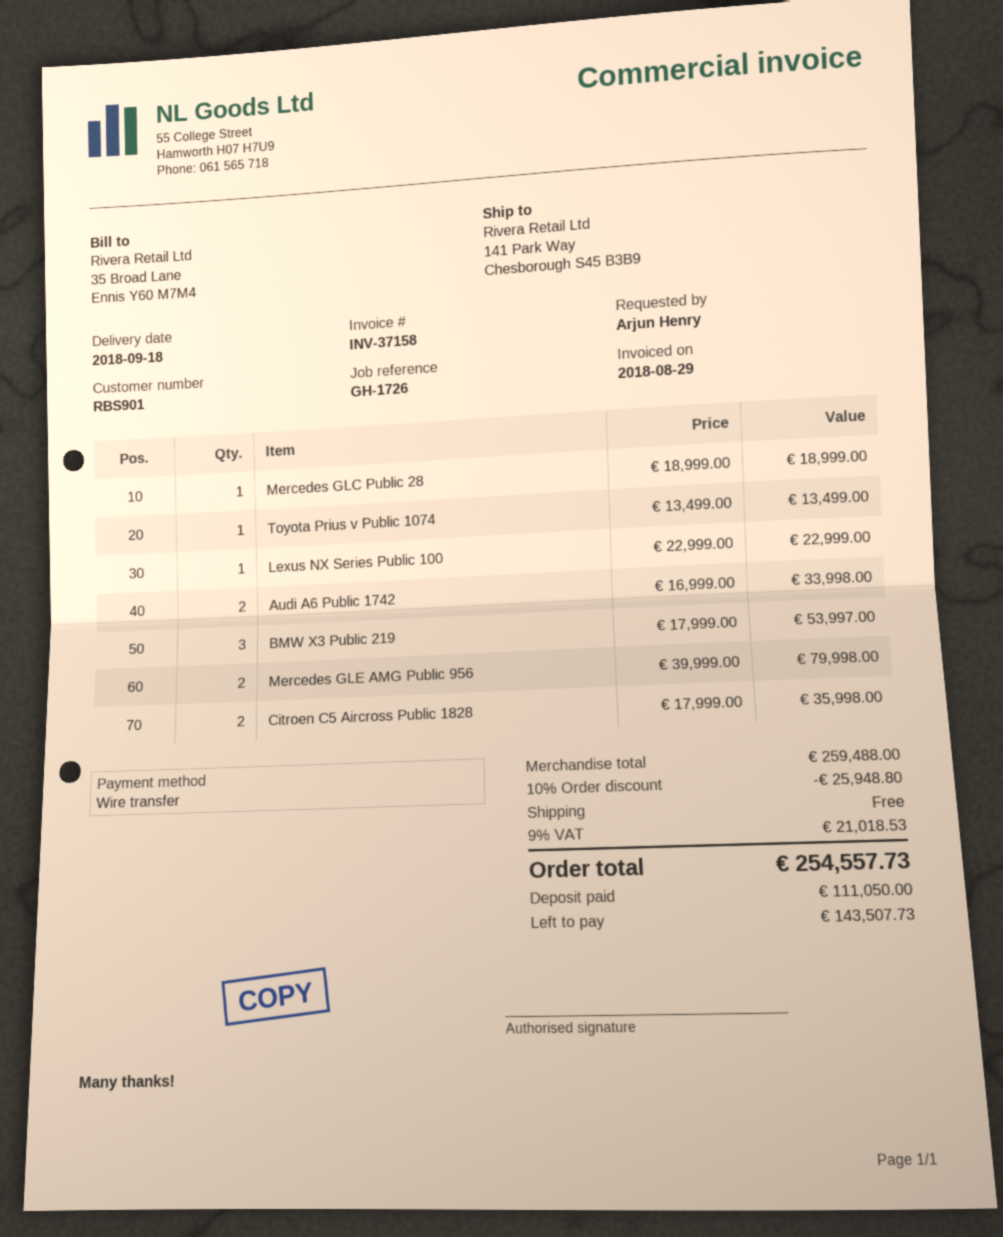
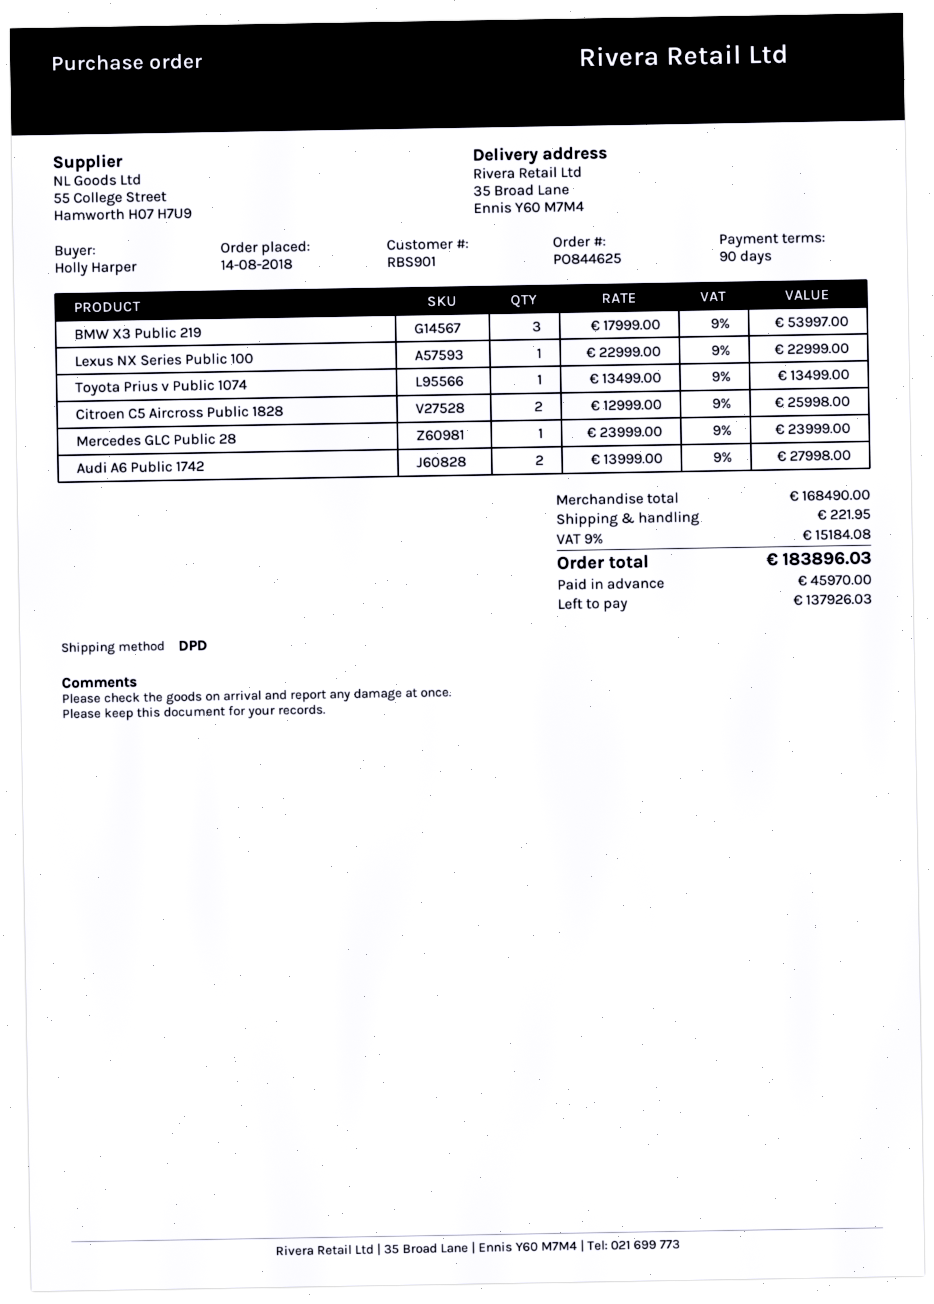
ordered by: Arjun Henry -> Holly Harper
ship to: 141 Park Way, Chesborough S45 B3B9 -> 35 Broad Lane, Ennis Y60 M7M4
Mercedes GLC Public 28: 1 x 18999.00 = 18999.00 -> 1 x 23999.00 = 23999.00
Audi A6 Public 1742: 2 x 16999.00 = 33998.00 -> 2 x 13999.00 = 27998.00
Mercedes GLE AMG Public 956: 2 x 39999.00 = 79998.00 -> none
Citroen C5 Aircross Public 1828: 2 x 17999.00 = 35998.00 -> 2 x 12999.00 = 25998.00
subtotal: 259488.00 -> 168490.00
discount: 10% = 25948.80 -> none
shipping: 0.00 -> 221.95
tax: 9% = 21018.53 -> 9% = 15184.08
total: 254557.73 -> 183896.03
deposit: 111050.00 -> 45970.00
balance: 143507.73 -> 137926.03

